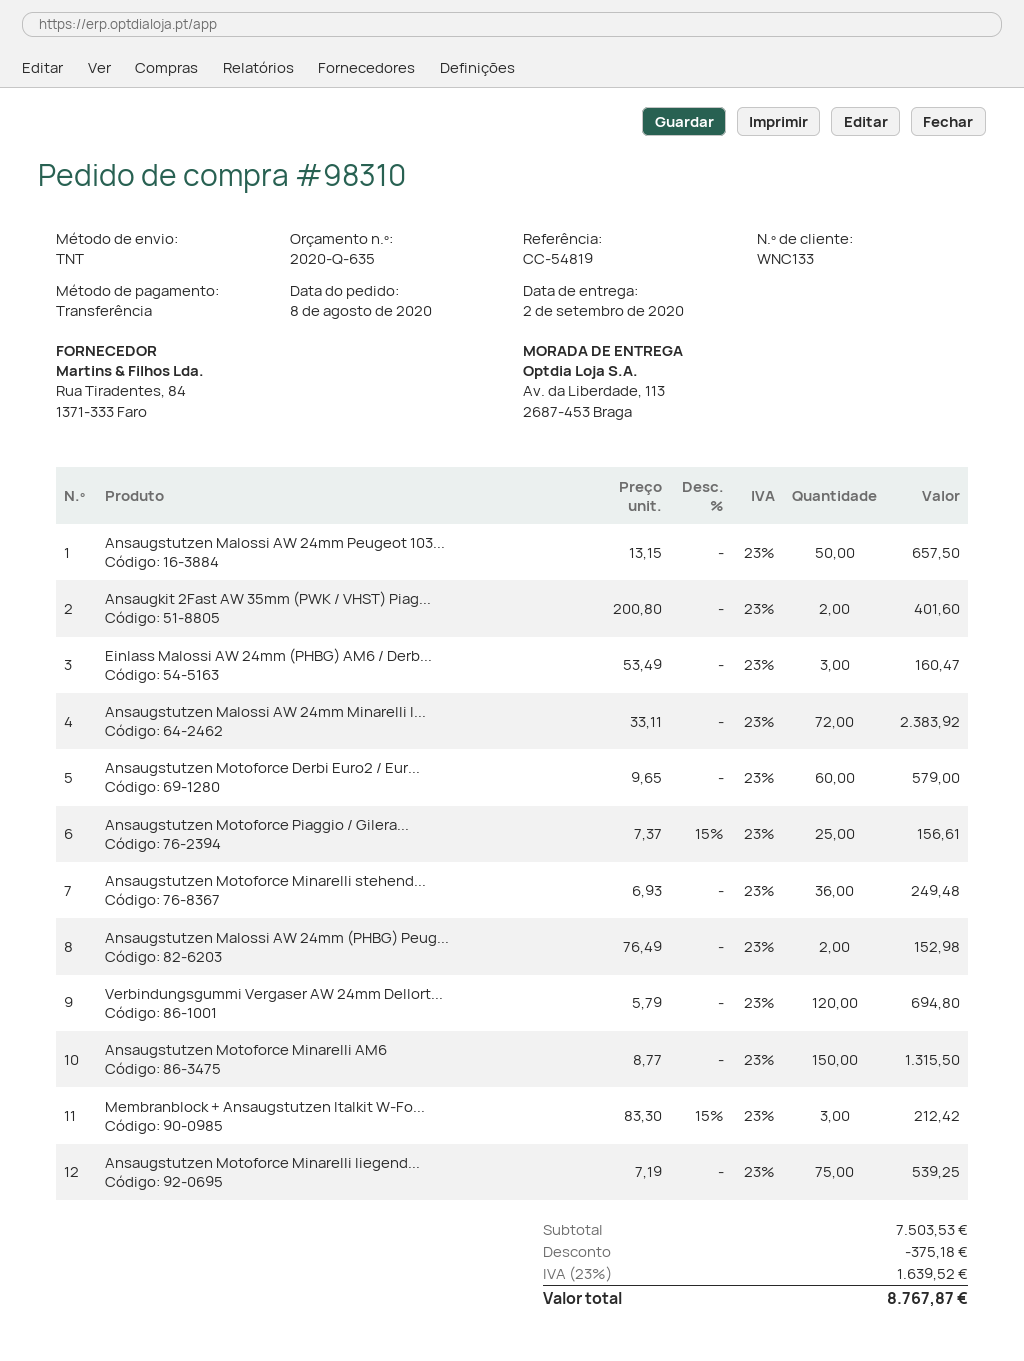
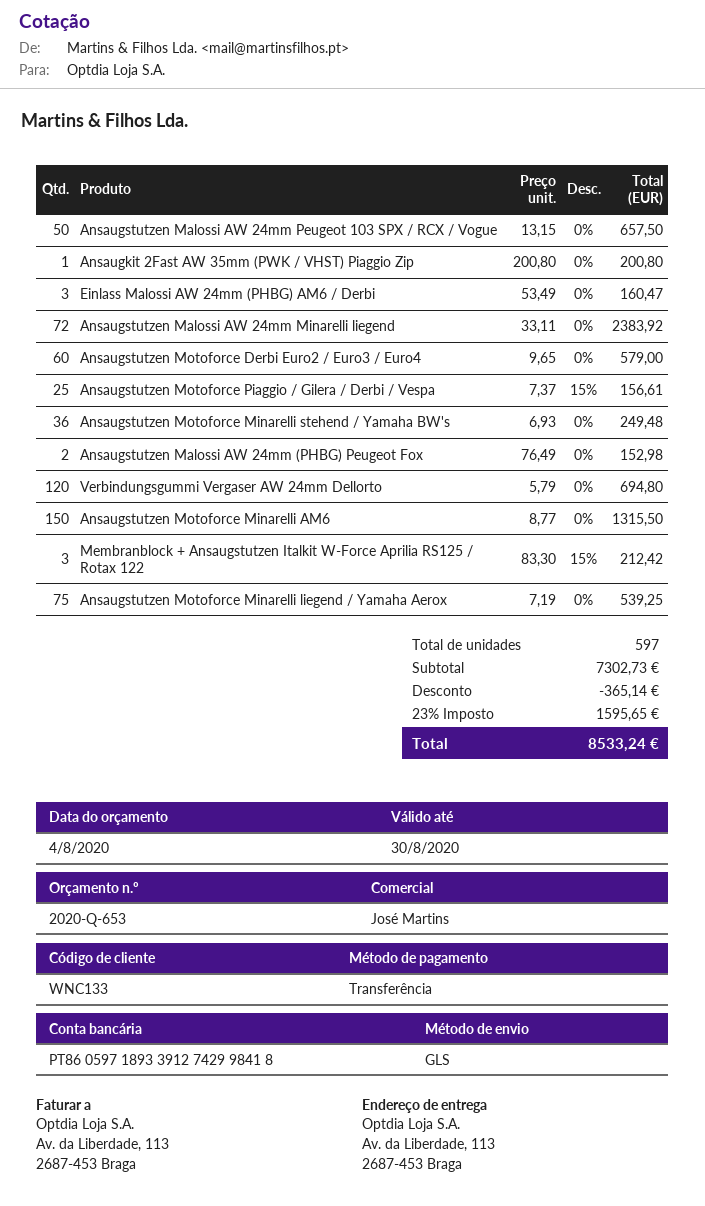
quote number: 2020-Q-635 -> 2020-Q-653
shipping method: TNT -> GLS
Ansaugkit 2Fast AW 35mm (PWK / VHST) Piag...: 2 x 200.80 = 401.60 -> 1 x 200.80 = 200.80
subtotal: 7503.53 -> 7302.73
discount: 375.18 -> 365.14
tax: 23% = 1639.52 -> 23% = 1595.65
total: 8767.87 -> 8533.24

